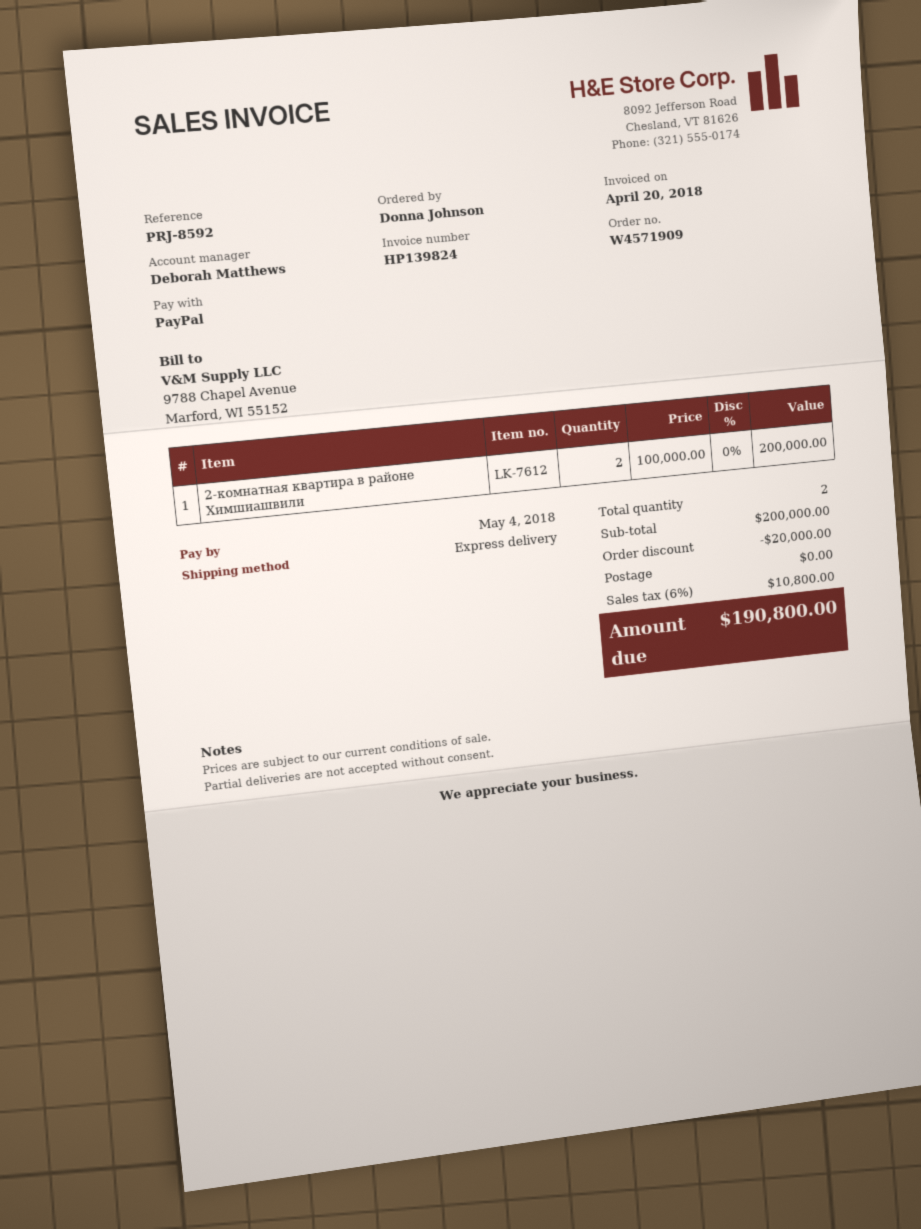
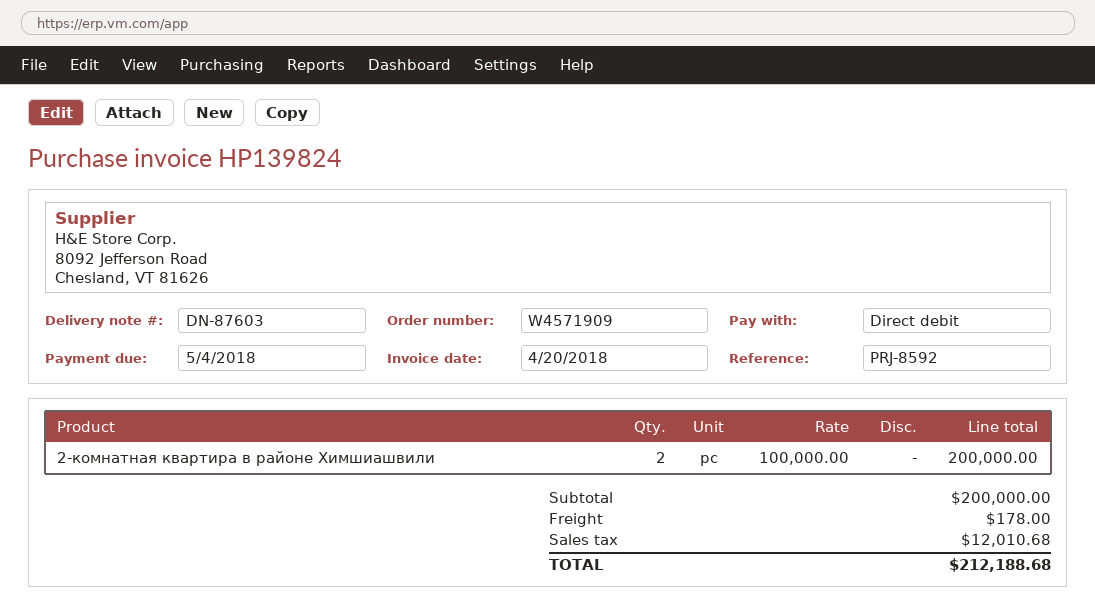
payment method: PayPal -> direct debit
discount: 20000.00 -> none
shipping: 0.00 -> 178.00
tax: 10800.00 -> 12010.68
total: 190800.00 -> 212188.68

